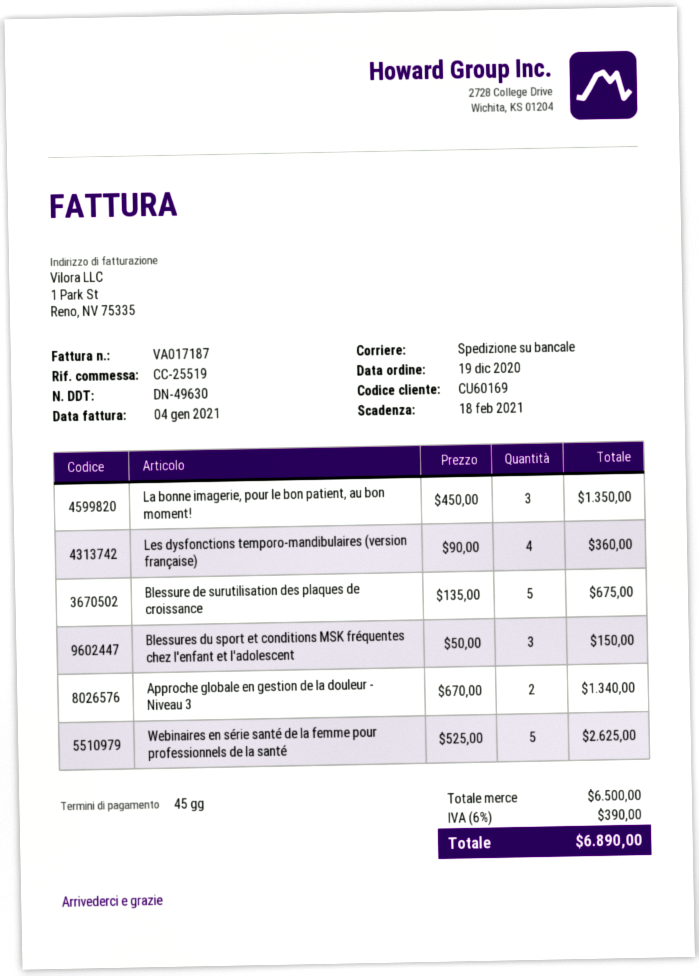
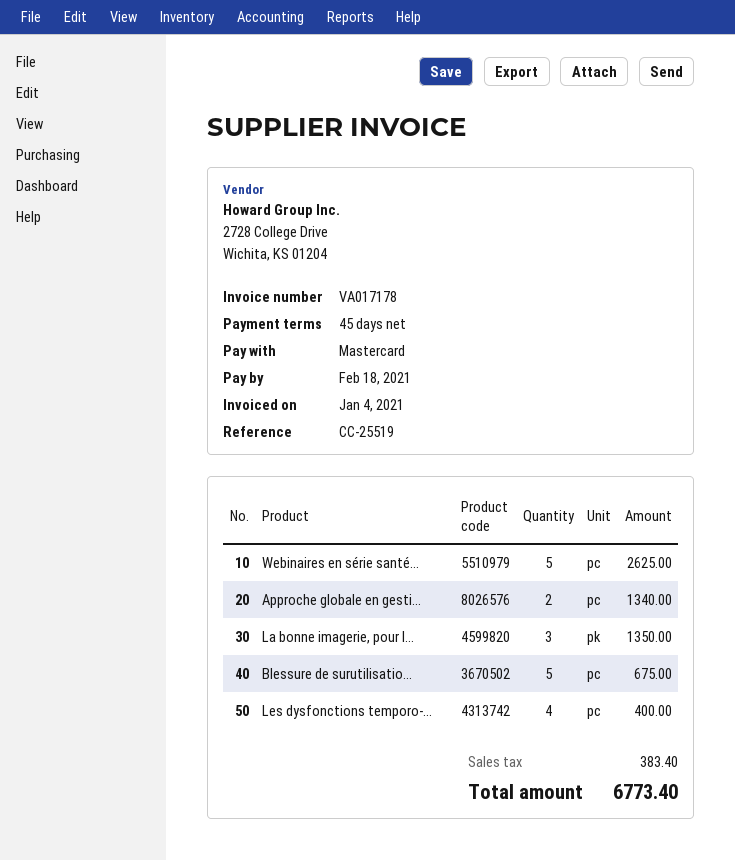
invoice number: VA017187 -> VA017178
Les dysfonctions temporo-mandibulaires (version française): 4 for 360.00 -> 4 for 400.00
Blessures du sport et conditions MSK fréquentes chez l'enfant et l'adolescent: 3 for 150.00 -> none
tax: 390.00 -> 383.40
total: 6890.00 -> 6773.40

